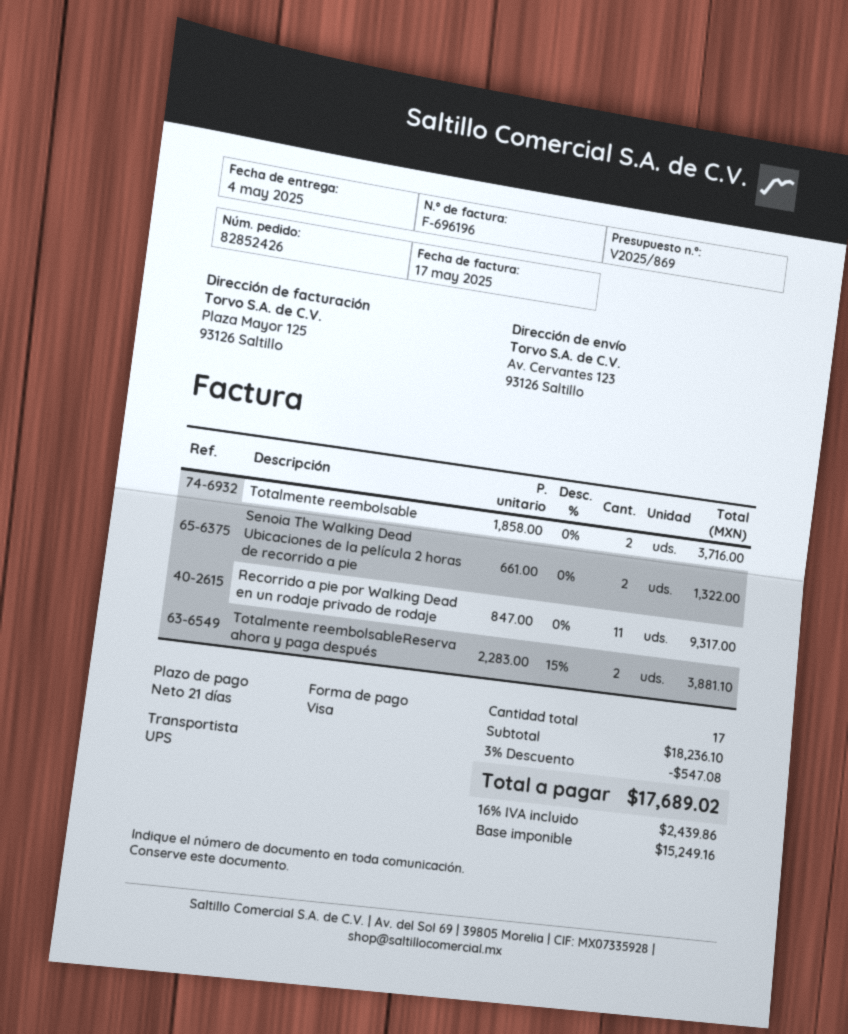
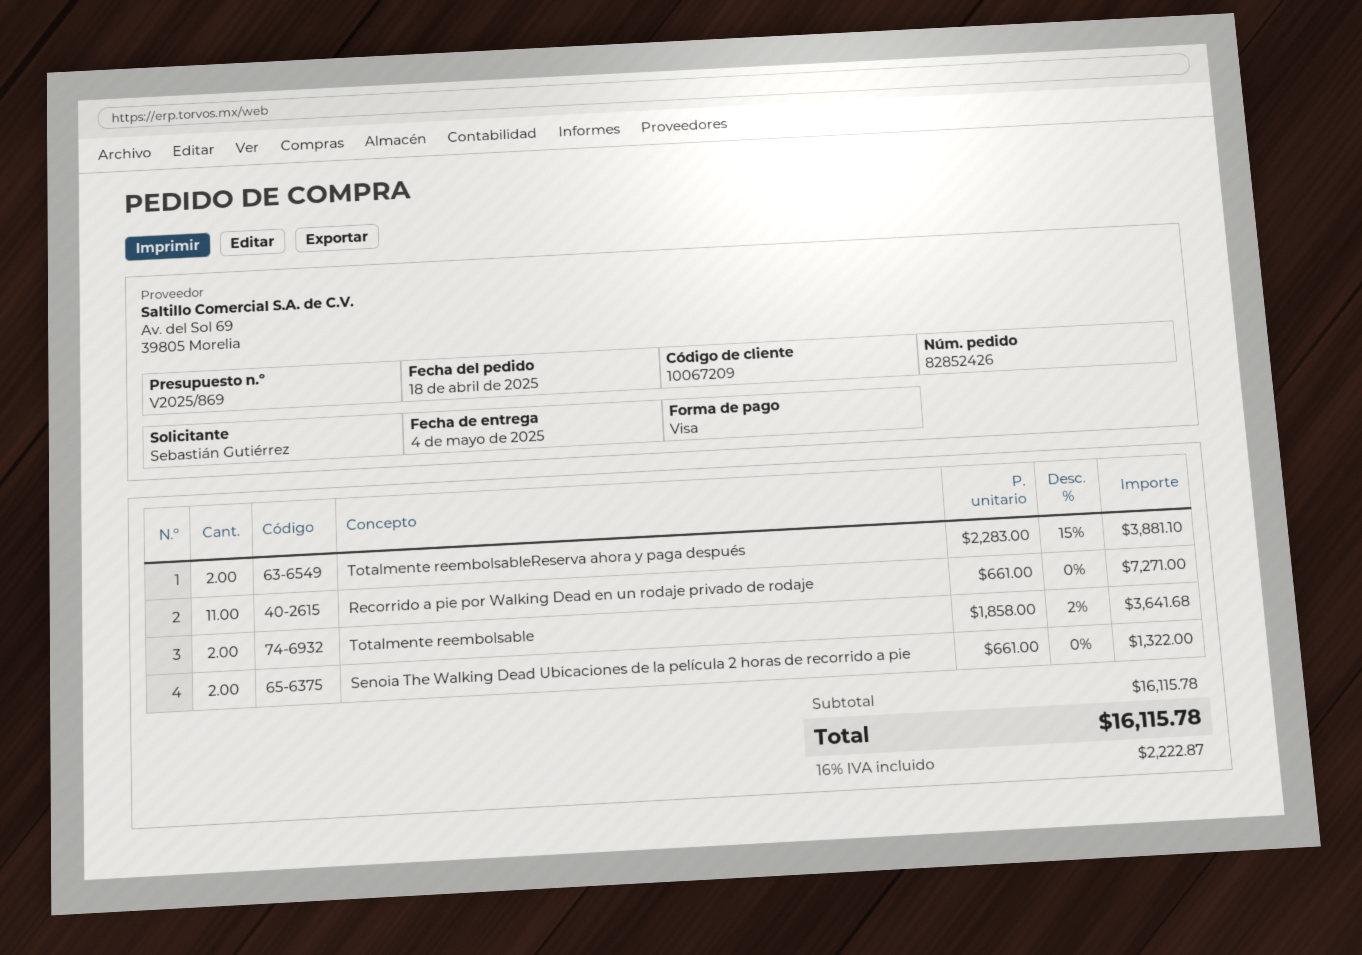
Totalmente reembolsable: 2 x 1858.00 = 3716.00 -> 2 x 1858.00 - 2% = 3641.68
Recorrido a pie por Walking Dead en un rodaje privado de rodaje: 11 x 847.00 = 9317.00 -> 11 x 661.00 = 7271.00
subtotal: 18236.10 -> 16115.78
discount: 3% = 547.08 -> none
tax: 16% = 2439.86 -> 16% = 2222.87
total: 17689.02 -> 16115.78

